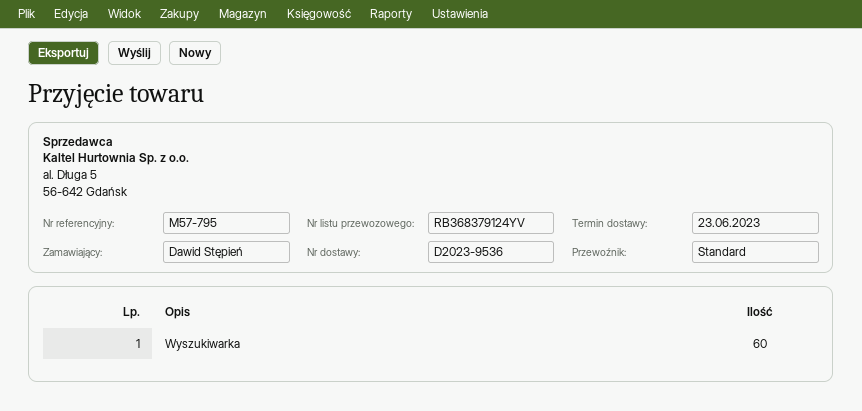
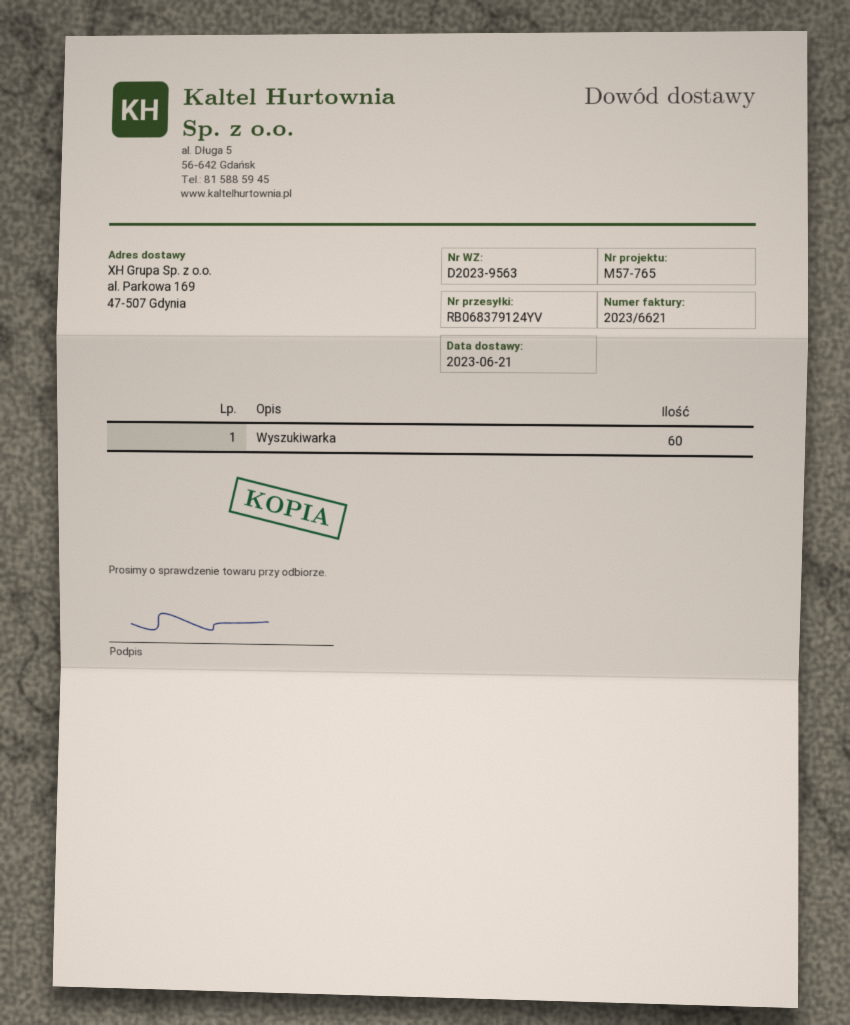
delivery note number: D2023-9536 -> D2023-9563
delivery date: 2023-06-23 -> 2023-06-21
reference: M57-795 -> M57-765
tracking number: RB368379124YV -> RB068379124YV

